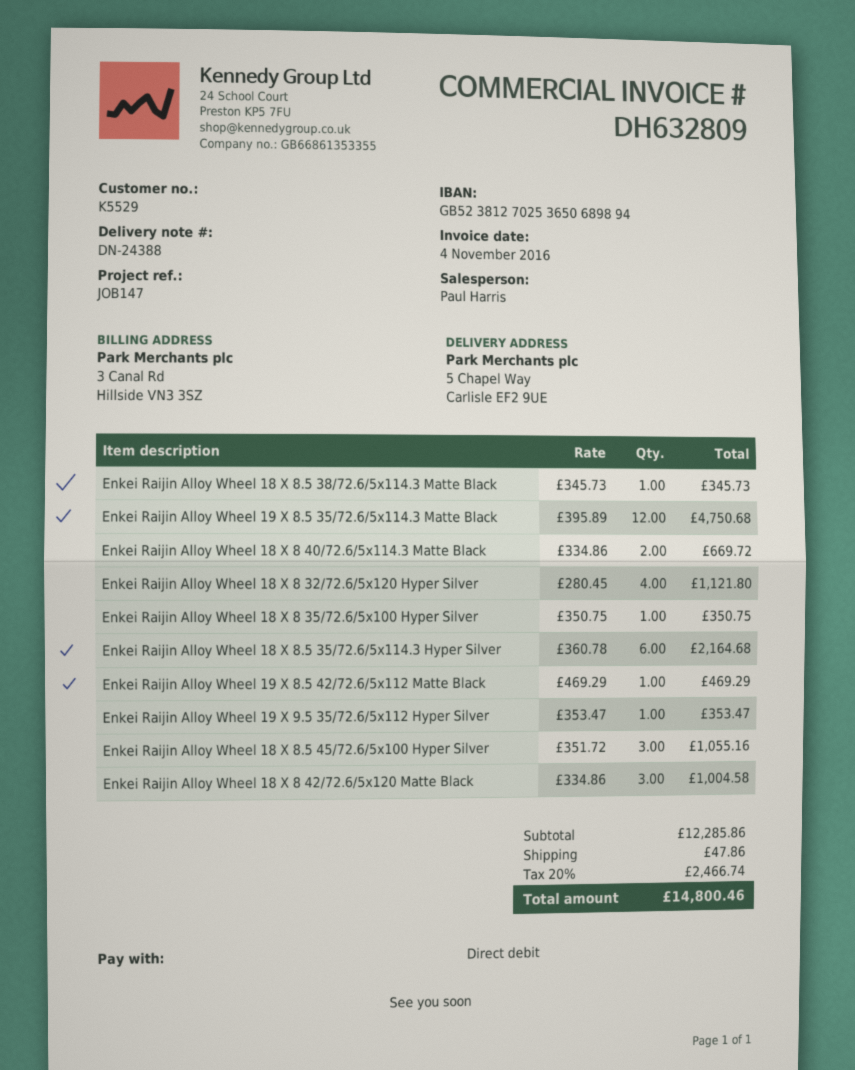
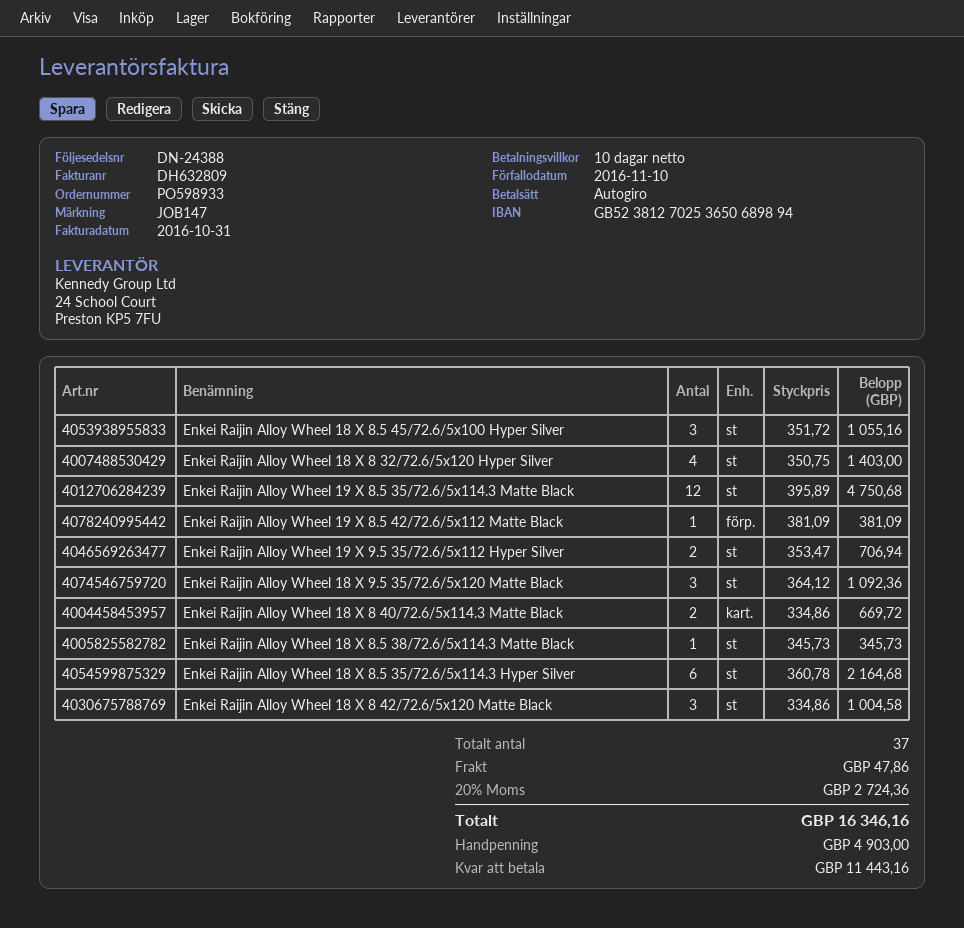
invoice date: 2016-11-04 -> 2016-10-31
Enkei Raijin Alloy Wheel 18 X 8 32/72.6/5x120 Hyper Silver: 4 x 280.45 = 1121.80 -> 4 x 350.75 = 1403.00
Enkei Raijin Alloy Wheel 18 X 8 35/72.6/5x100 Hyper Silver: 1 x 350.75 = 350.75 -> none
Enkei Raijin Alloy Wheel 19 X 8.5 42/72.6/5x112 Matte Black: 1 x 469.29 = 469.29 -> 1 x 381.09 = 381.09
Enkei Raijin Alloy Wheel 19 X 9.5 35/72.6/5x112 Hyper Silver: 1 x 353.47 = 353.47 -> 2 x 353.47 = 706.94
Enkei Raijin Alloy Wheel 18 X 9.5 35/72.6/5x120 Matte Black: none -> 3 x 364.12 = 1092.36
tax: 20% = 2466.74 -> 20% = 2724.36
total: 14800.46 -> 16346.16

